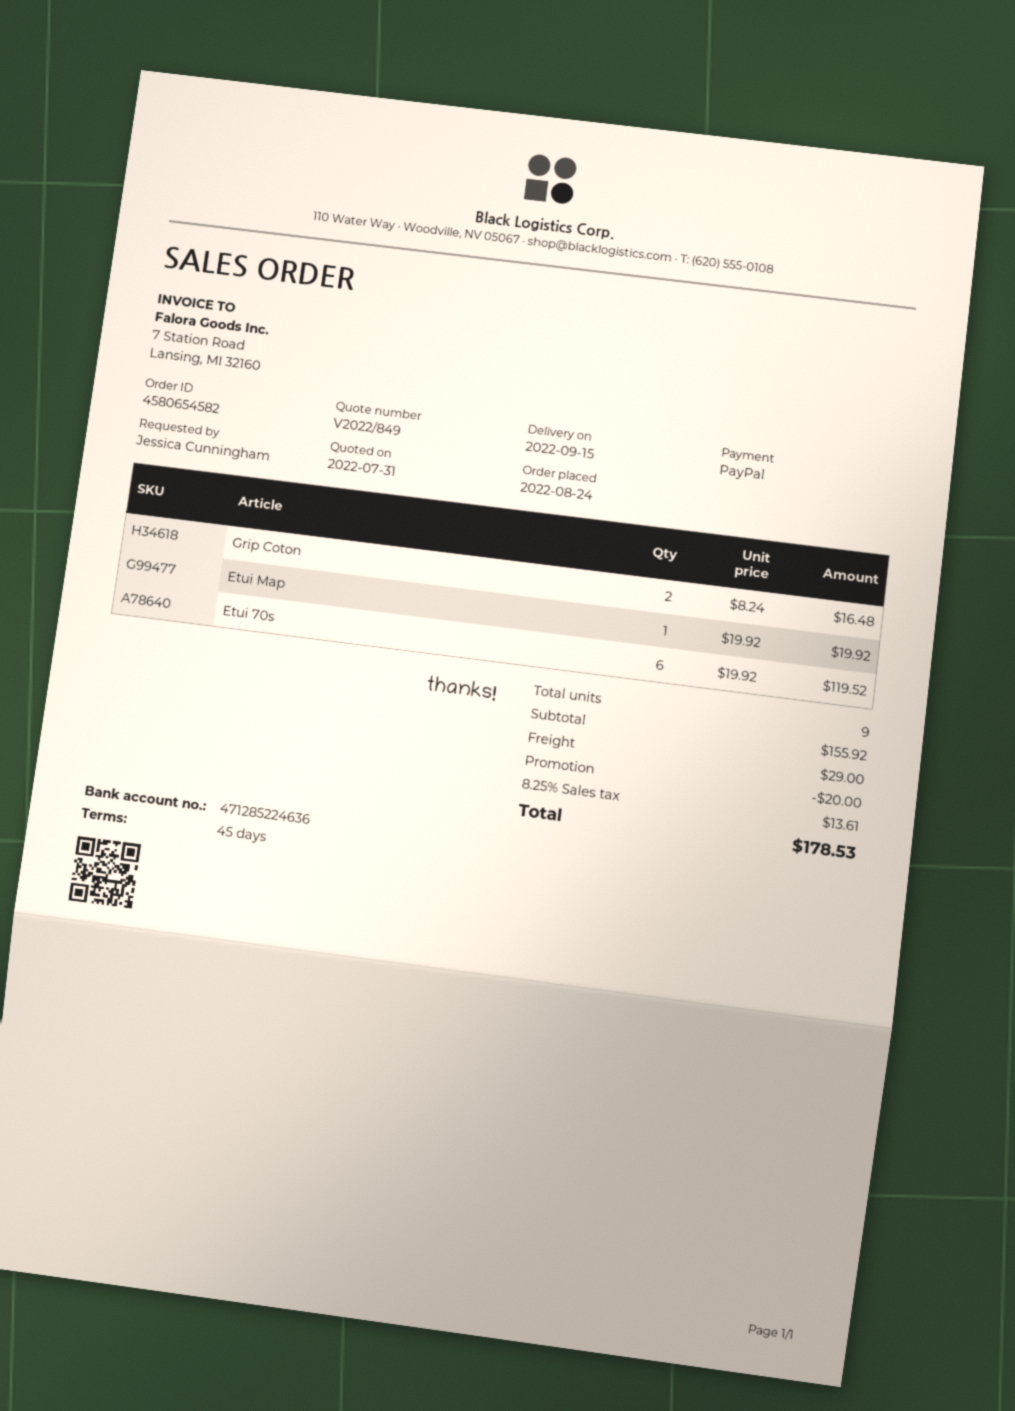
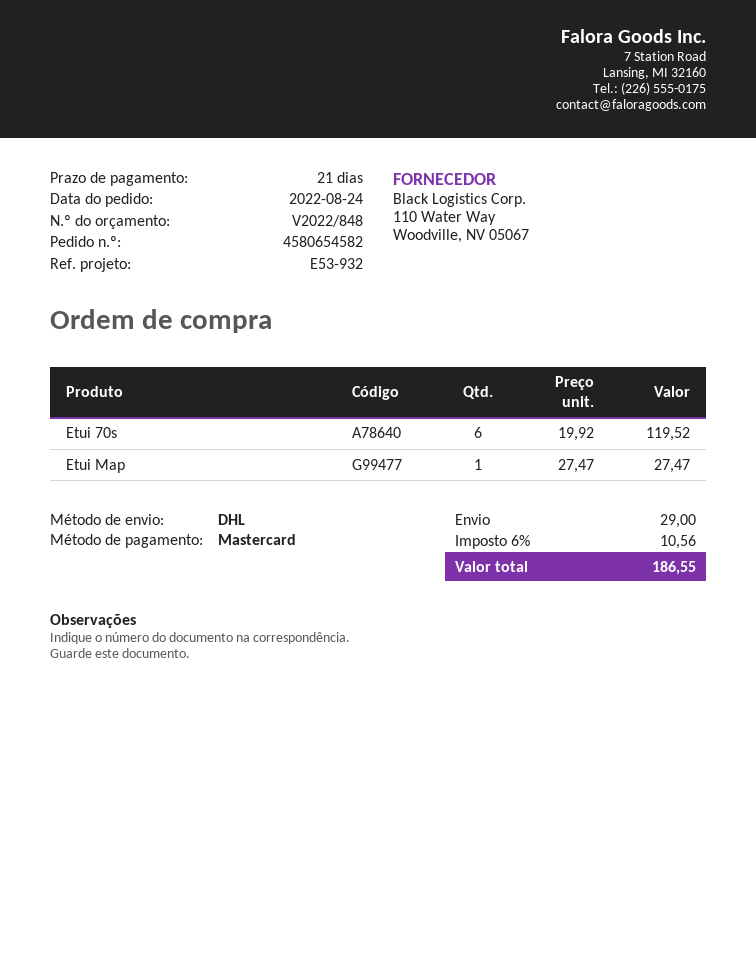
quote number: V2022/849 -> V2022/848
payment terms: 45 days -> 21 days
payment method: PayPal -> Mastercard
Grip Coton: 2 x 8.24 = 16.48 -> none
Etui Map: 1 x 19.92 = 19.92 -> 1 x 27.47 = 27.47
discount: 20.00 -> none
tax: 8.25% = 13.61 -> 6% = 10.56
total: 178.53 -> 186.55

